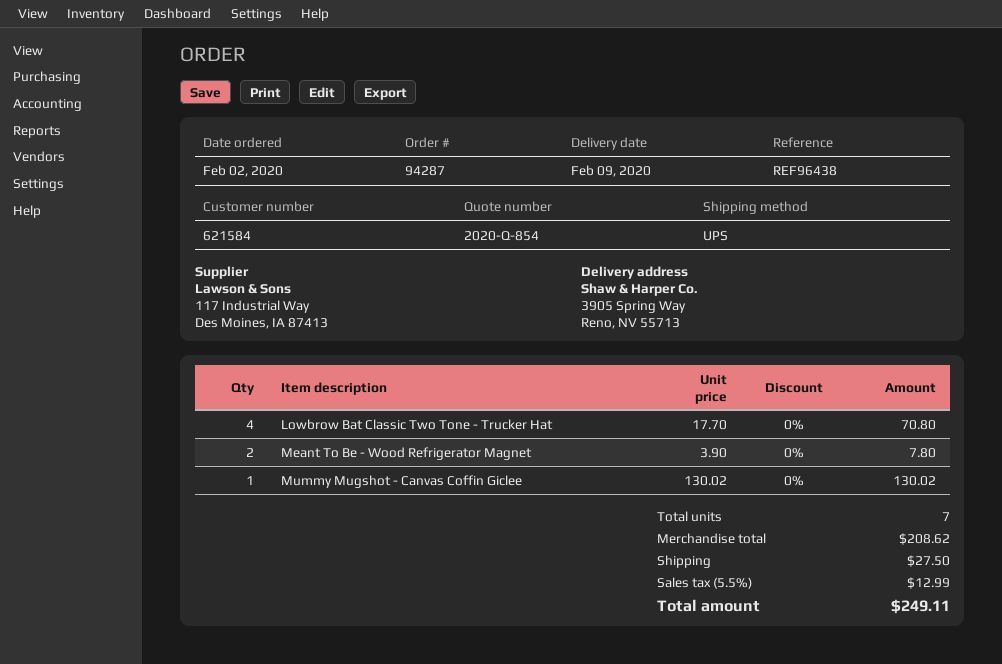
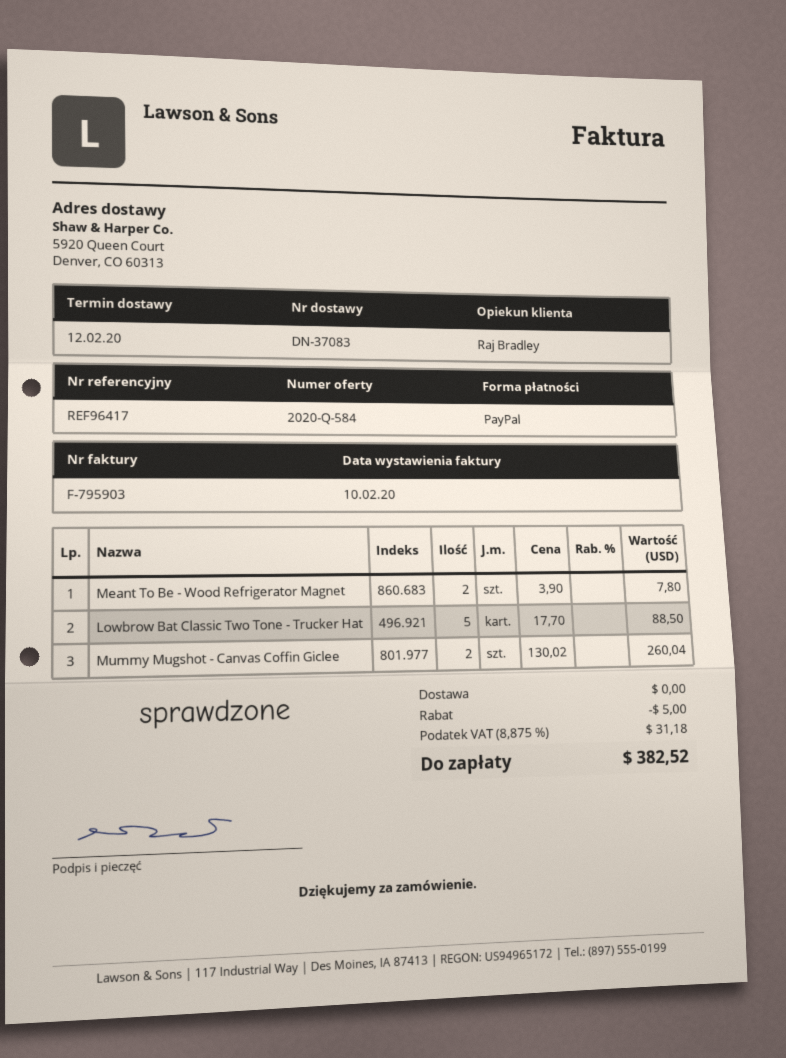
quote number: 2020-Q-854 -> 2020-Q-584
delivery date: 2020-02-09 -> 2020-02-12
reference: REF96438 -> REF96417
ship to: 3905 Spring Way, Reno, NV 55713 -> 5920 Queen Court, Denver, CO 60313
Lowbrow Bat Classic Two Tone - Trucker Hat: 4 x 17.70 = 70.80 -> 5 x 17.70 = 88.50
Mummy Mugshot - Canvas Coffin Giclee: 1 x 130.02 = 130.02 -> 2 x 130.02 = 260.04
discount: none -> 5.00
shipping: 27.50 -> 0.00
tax: 5.5% = 12.99 -> 8.875% = 31.18
total: 249.11 -> 382.52

